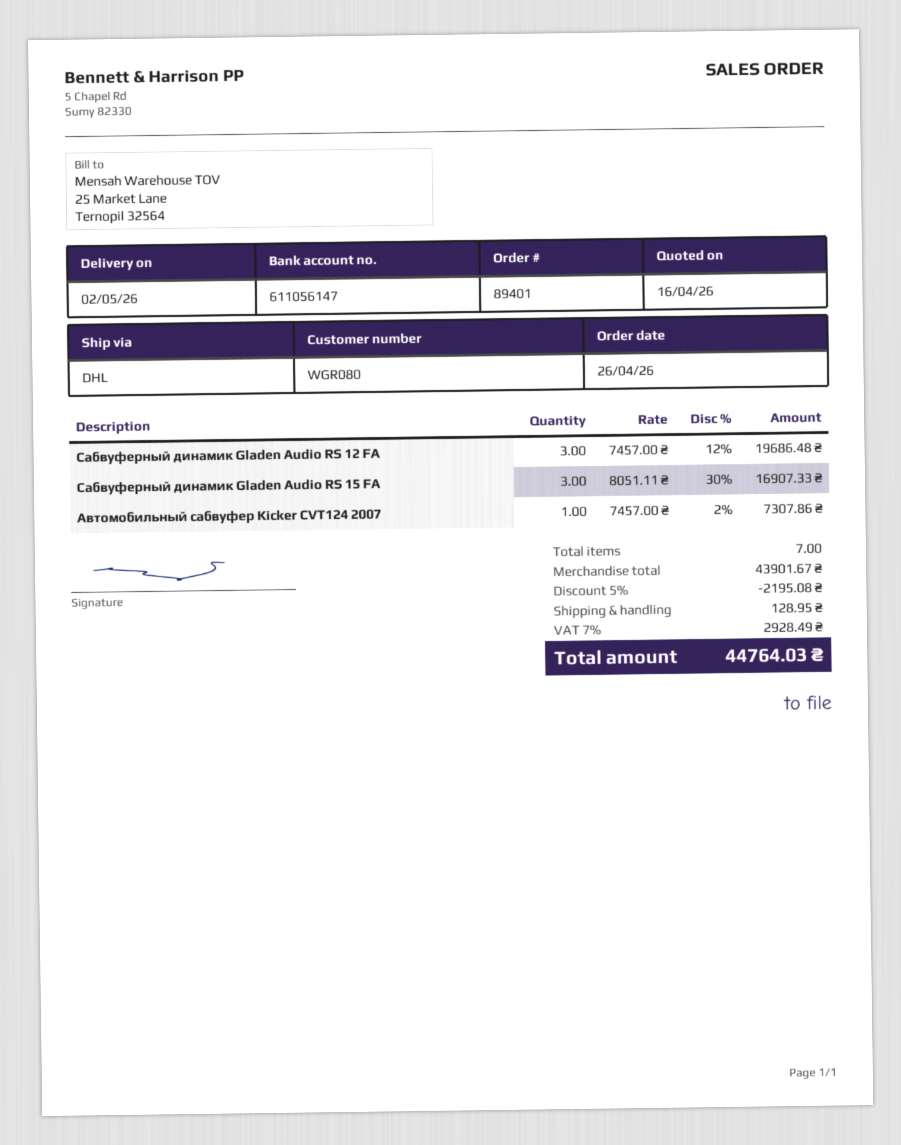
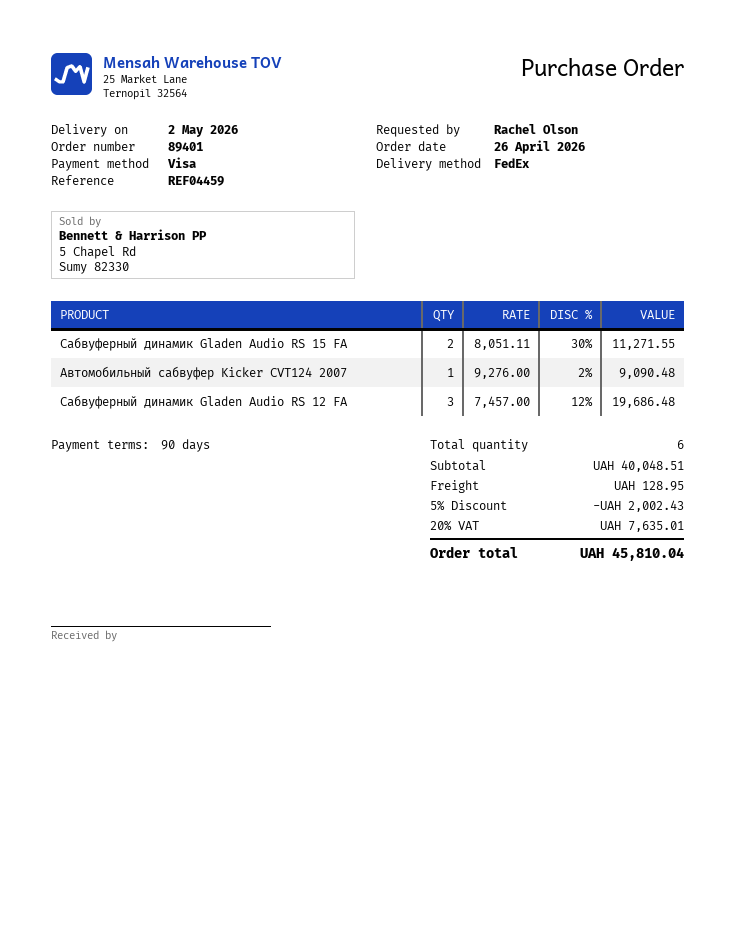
shipping method: DHL -> FedEx
Сабвуферный динамик Gladen Audio RS 15 FA: 3 x 8051.11 - 30% = 16907.33 -> 2 x 8051.11 - 30% = 11271.55
Автомобильный сабвуфер Kicker CVT124 2007: 1 x 7457.00 - 2% = 7307.86 -> 1 x 9276.00 - 2% = 9090.48
total quantity: 7 -> 6
subtotal: 43901.67 -> 40048.51
discount: 5% = 2195.08 -> 5% = 2002.43
tax: 7% = 2928.49 -> 20% = 7635.01
total: 44764.03 -> 45810.04

